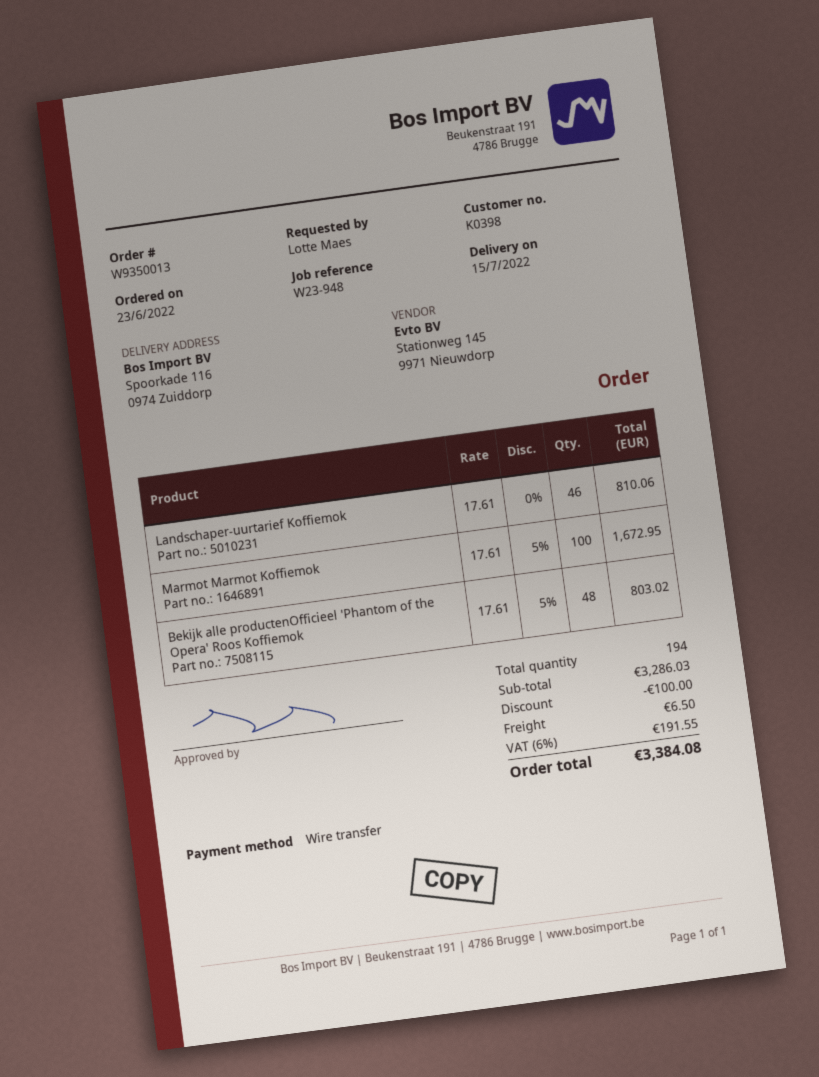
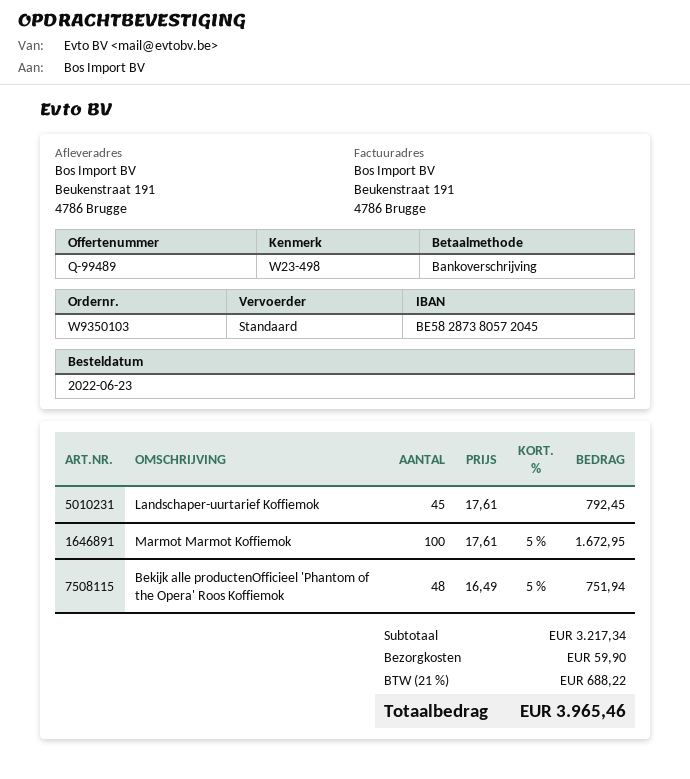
order number: W9350013 -> W9350103
reference: W23-948 -> W23-498
ship to: Spoorkade 116, 0974 Zuiddorp -> Beukenstraat 191, 4786 Brugge
Landschaper-uurtarief Koffiemok: 46 x 17.61 = 810.06 -> 45 x 17.61 = 792.45
Bekijk alle productenOfficieel 'Phantom of the Opera' Roos Koffiemok: 48 x 17.61 - 5% = 803.02 -> 48 x 16.49 - 5% = 751.94
subtotal: 3286.03 -> 3217.34
discount: 100.00 -> none
shipping: 6.50 -> 59.90
tax: 6% = 191.55 -> 21% = 688.22
total: 3384.08 -> 3965.46

